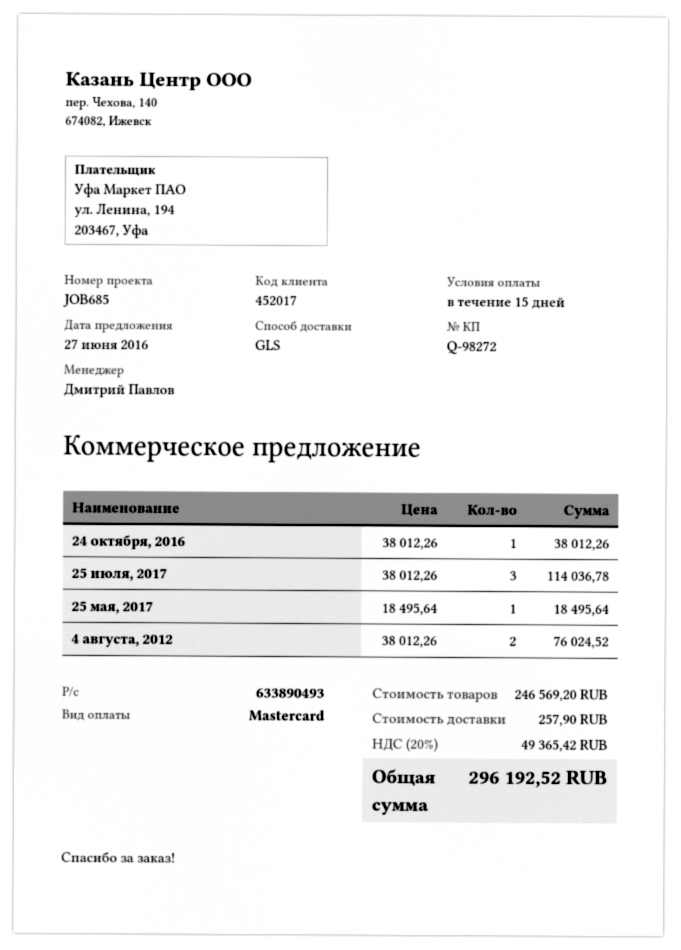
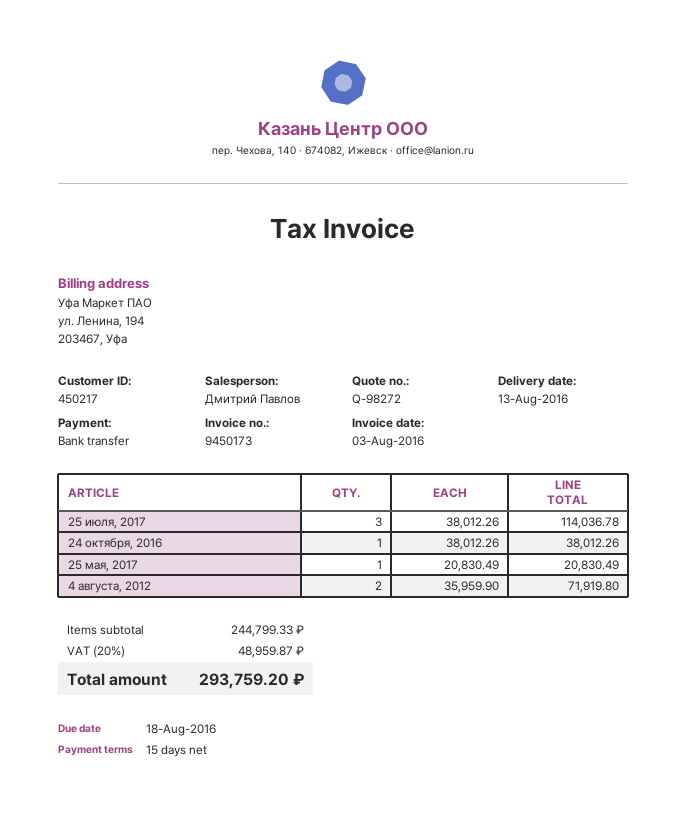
customer number: 452017 -> 450217
payment method: Mastercard -> bank transfer
25 мая, 2017: 1 x 18495.64 = 18495.64 -> 1 x 20830.49 = 20830.49
4 августа, 2012: 2 x 38012.26 = 76024.52 -> 2 x 35959.90 = 71919.80
subtotal: 246569.20 -> 244799.33
shipping: 257.90 -> none
tax: 20% = 49365.42 -> 20% = 48959.87
total: 296192.52 -> 293759.20

